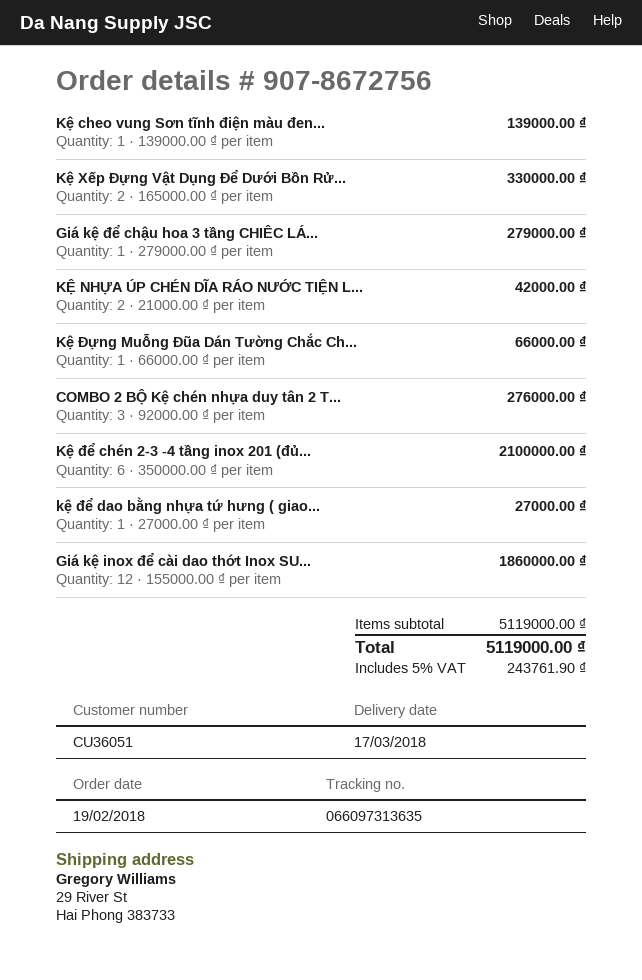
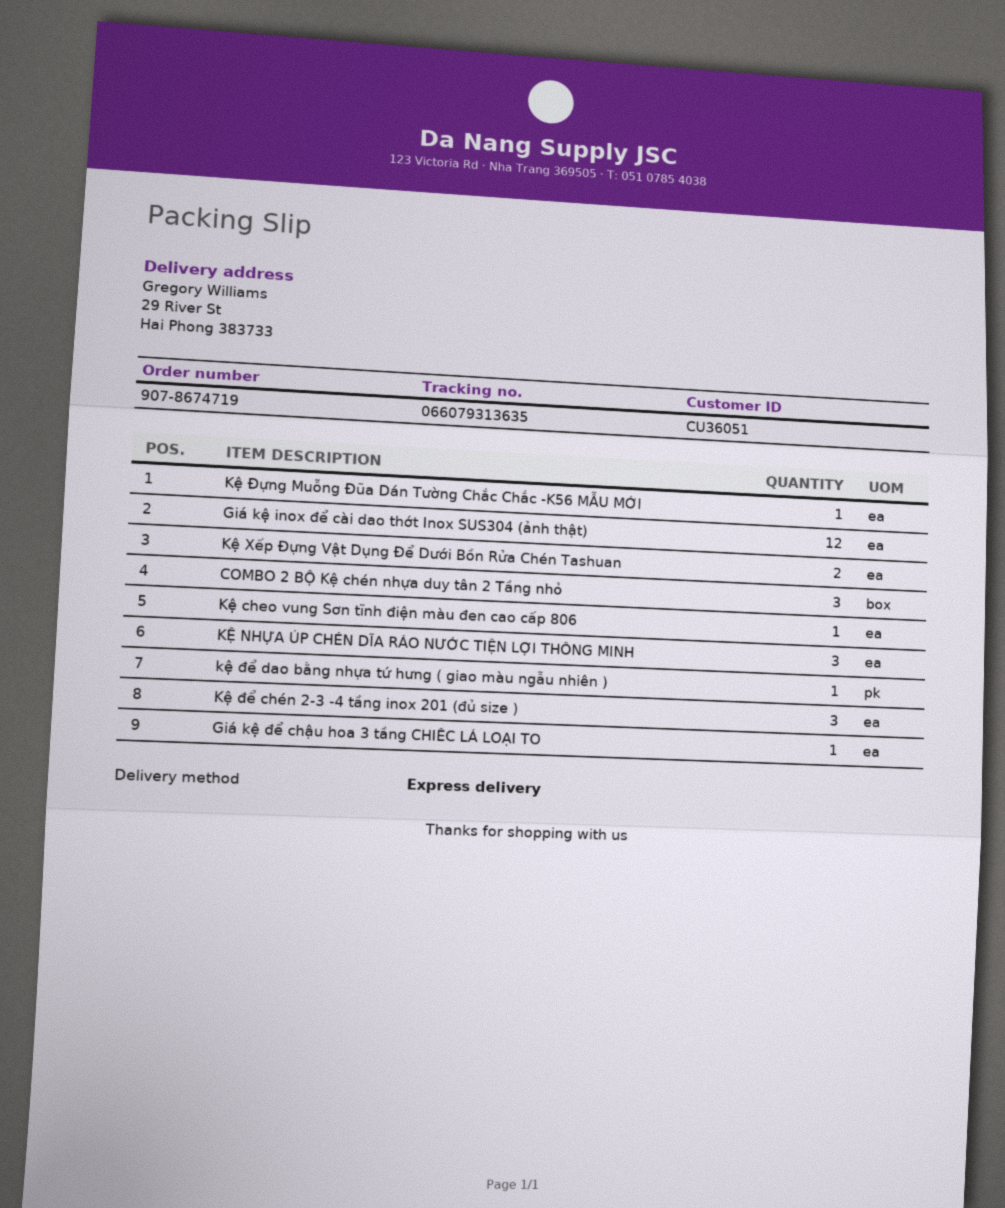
order number: 907-8672756 -> 907-8674719
tracking number: 066097313635 -> 066079313635
KỆ NHỰA ÚP CHÉN DĨA RÁO NƯỚC TIỆN L...: 2 -> 3
Kệ để chén 2-3 -4 tầng inox 201 (đủ...: 6 -> 3

